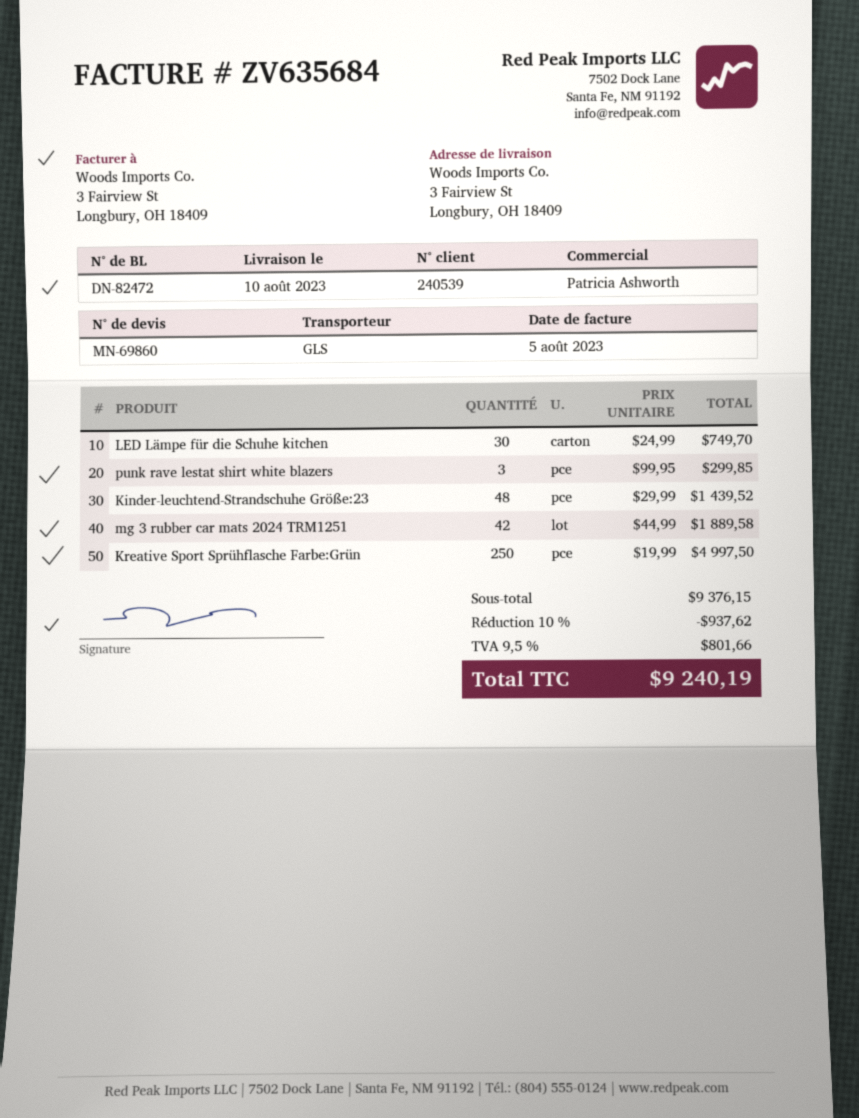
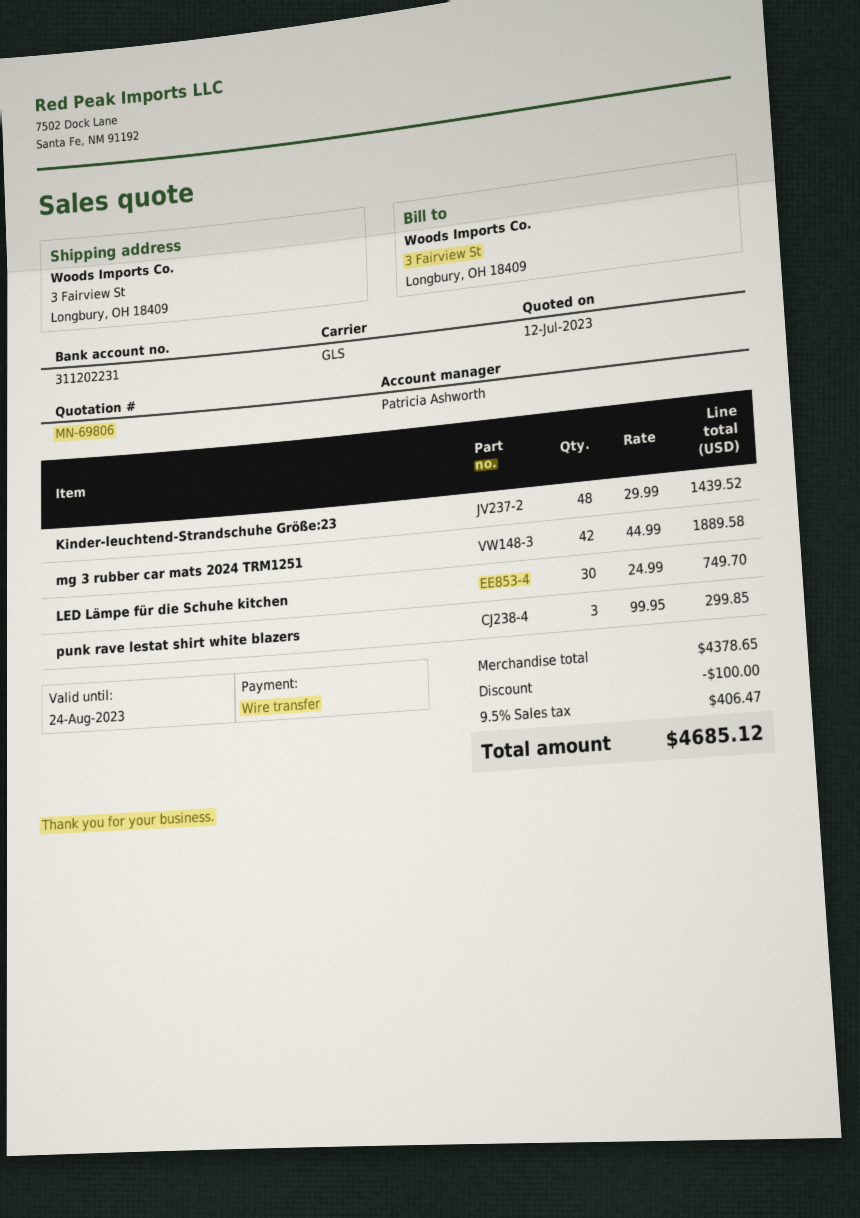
quote number: MN-69860 -> MN-69806
Kreative Sport Sprühflasche Farbe:Grün: 250 x 19.99 = 4997.50 -> none
subtotal: 9376.15 -> 4378.65
discount: 937.62 -> 100.00
tax: 9.5% = 801.66 -> 9.5% = 406.47
total: 9240.19 -> 4685.12

